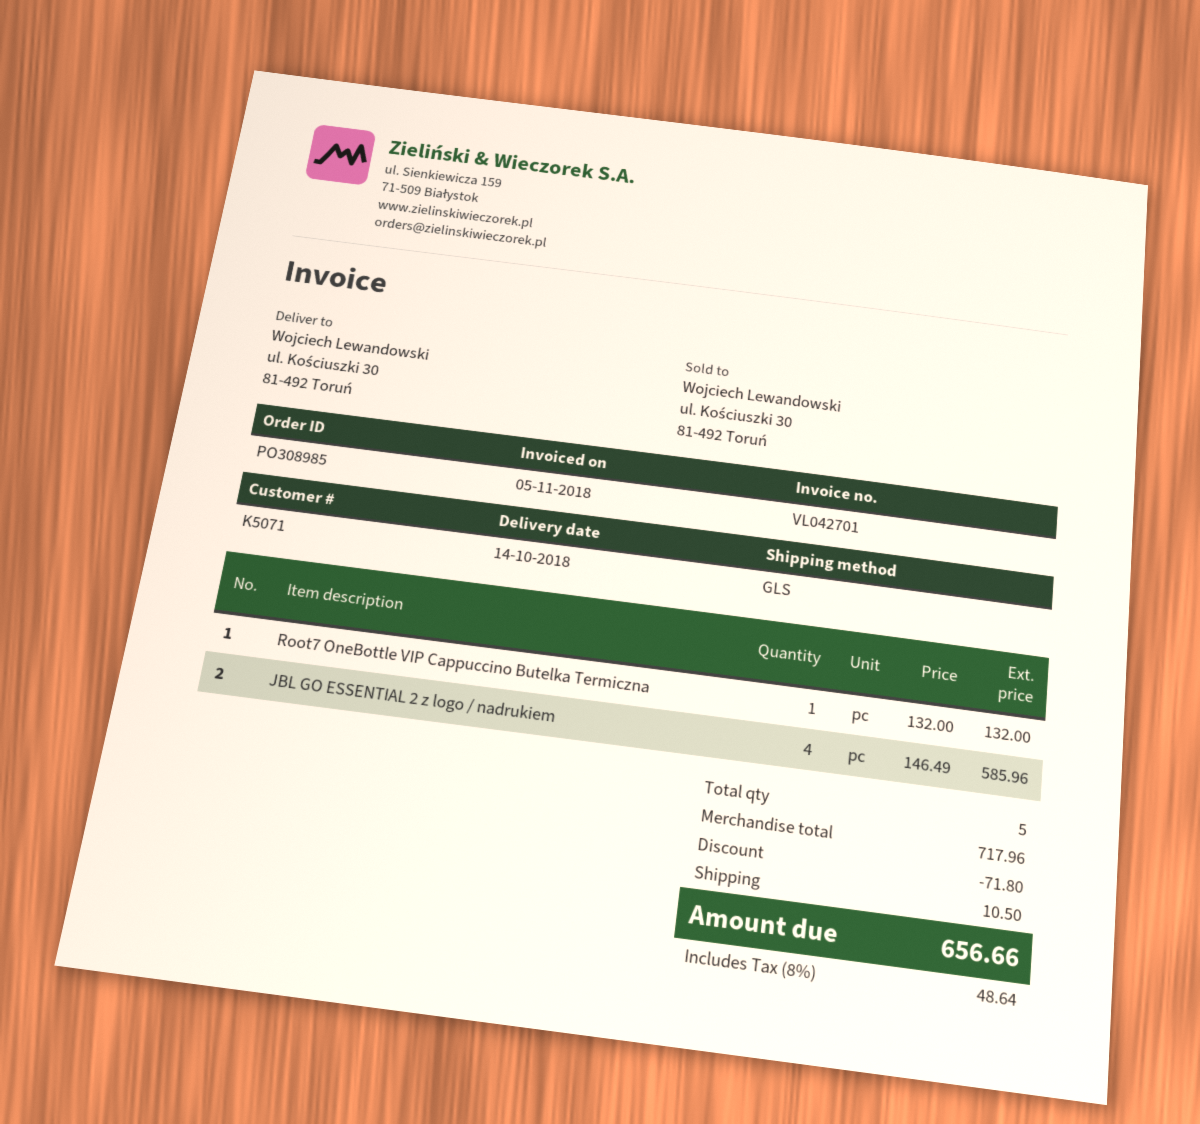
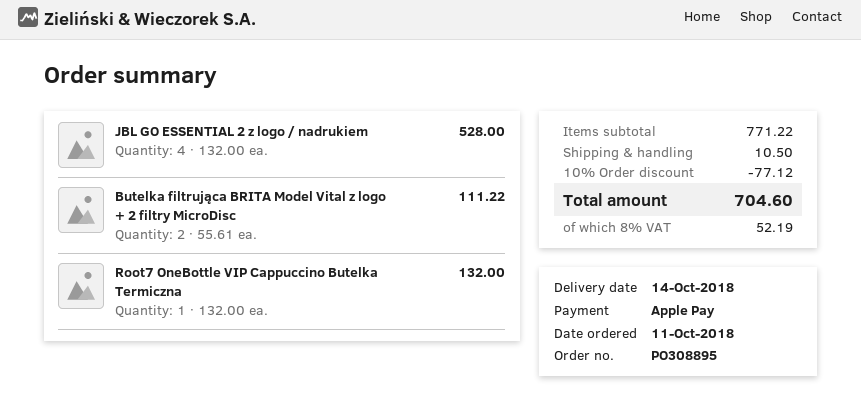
order number: PO308985 -> PO308895
JBL GO ESSENTIAL 2 z logo / nadrukiem: 4 x 146.49 = 585.96 -> 4 x 132.00 = 528.00
Butelka filtrująca BRITA Model Vital z logo + 2 filtry MicroDisc: none -> 2 x 55.61 = 111.22
subtotal: 717.96 -> 771.22
discount: 71.80 -> 77.12
tax: 8% = 48.64 -> 8% = 52.19
total: 656.66 -> 704.60

